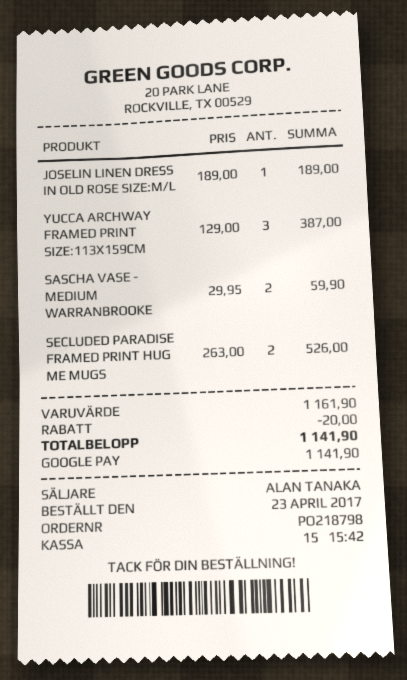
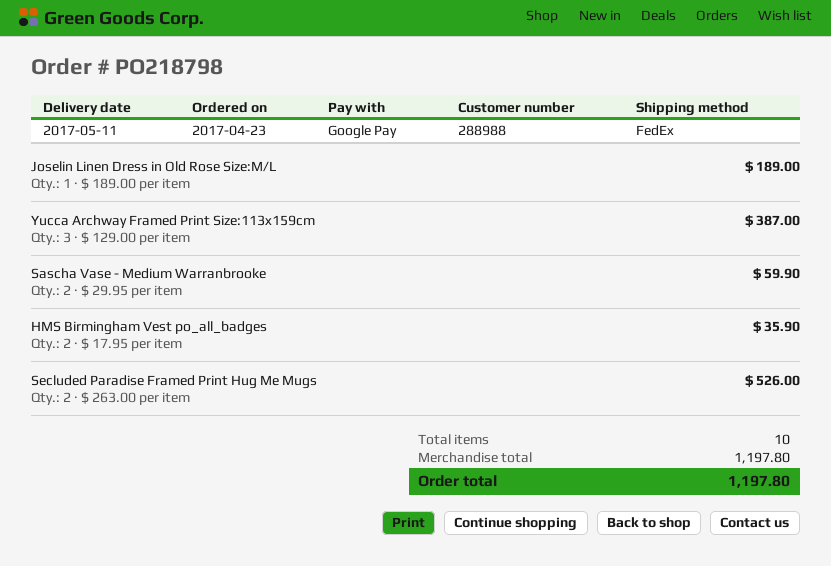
HMS Birmingham Vest po_all_badges: none -> 2 x 17.95 = 35.90
subtotal: 1161.90 -> 1197.80
discount: 20.00 -> none
total: 1141.90 -> 1197.80

